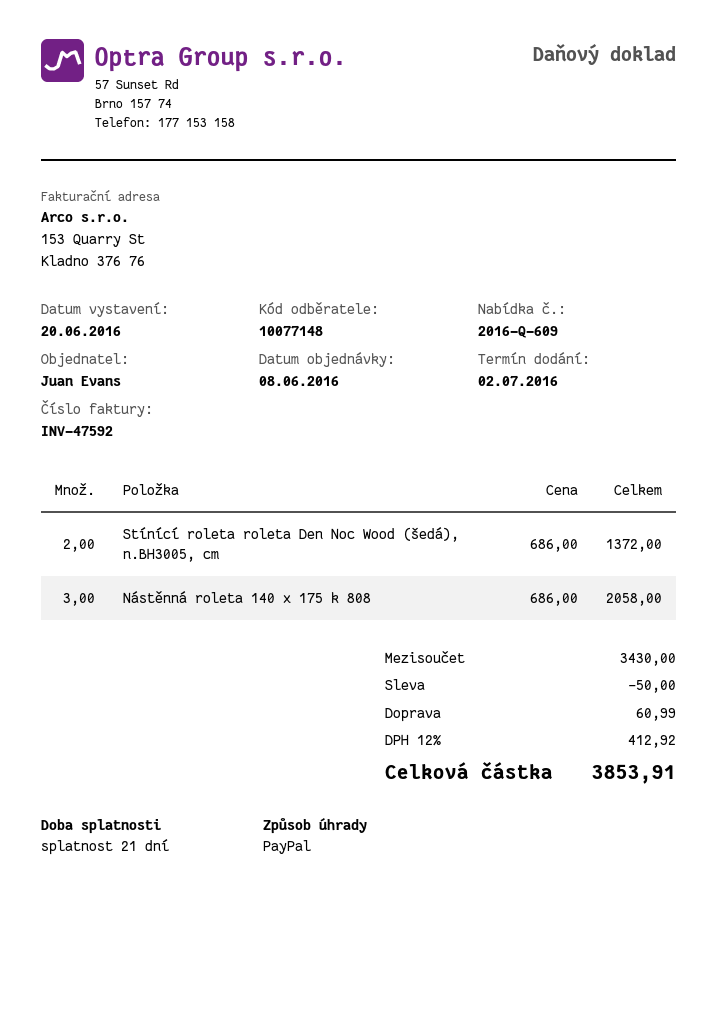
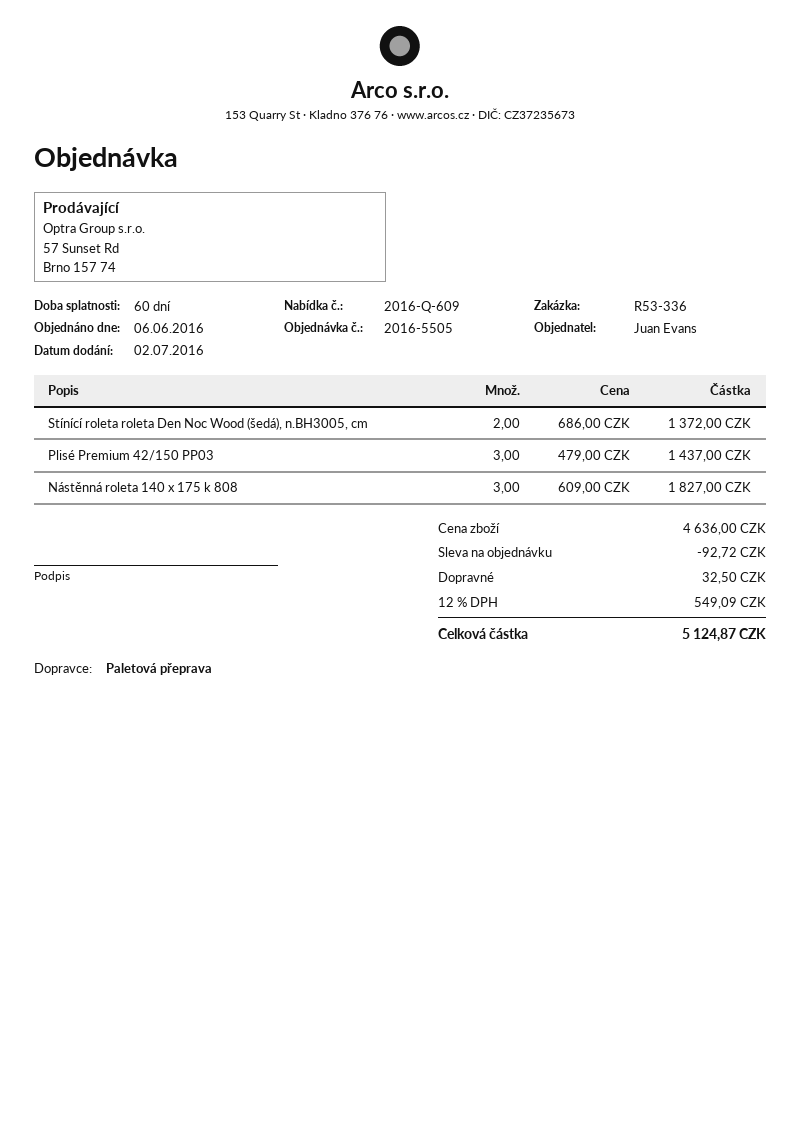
order date: 2016-06-08 -> 2016-06-06
payment terms: 21 days -> 60 days
Nástěnná roleta 140 x 175 k 808: 3 x 686.00 = 2058.00 -> 3 x 609.00 = 1827.00
Plisé Premium 42/150 PP03: none -> 3 x 479.00 = 1437.00
subtotal: 3430.00 -> 4636.00
discount: 50.00 -> 92.72
shipping: 60.99 -> 32.50
tax: 12% = 412.92 -> 12% = 549.09
total: 3853.91 -> 5124.87

